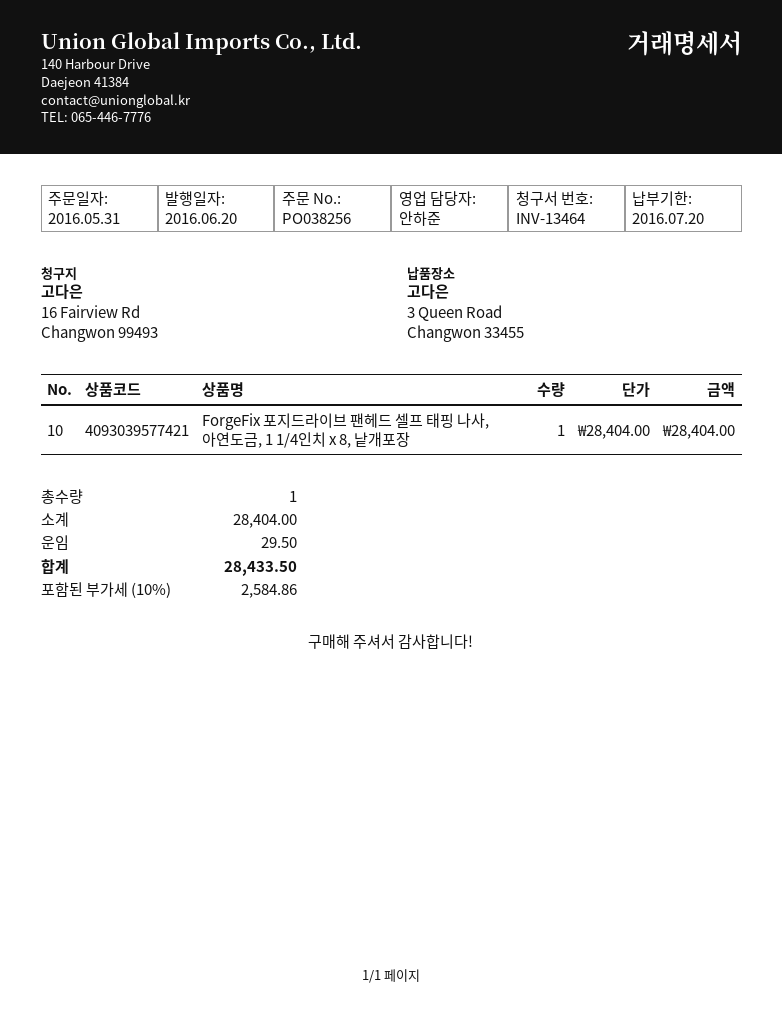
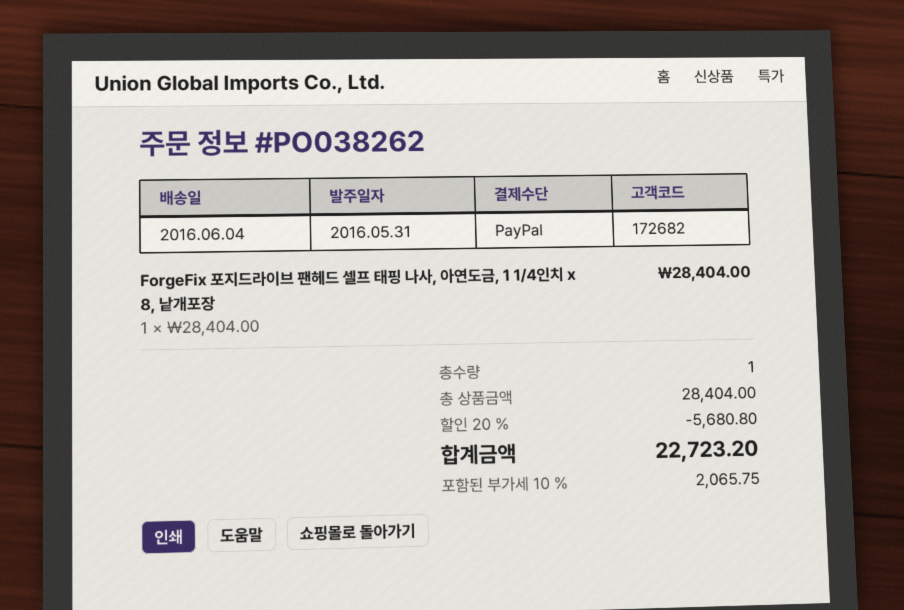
order number: PO038256 -> PO038262
discount: none -> 20% = 5680.80
shipping: 29.50 -> none
tax: 10% = 2584.86 -> 10% = 2065.75
total: 28433.50 -> 22723.20

